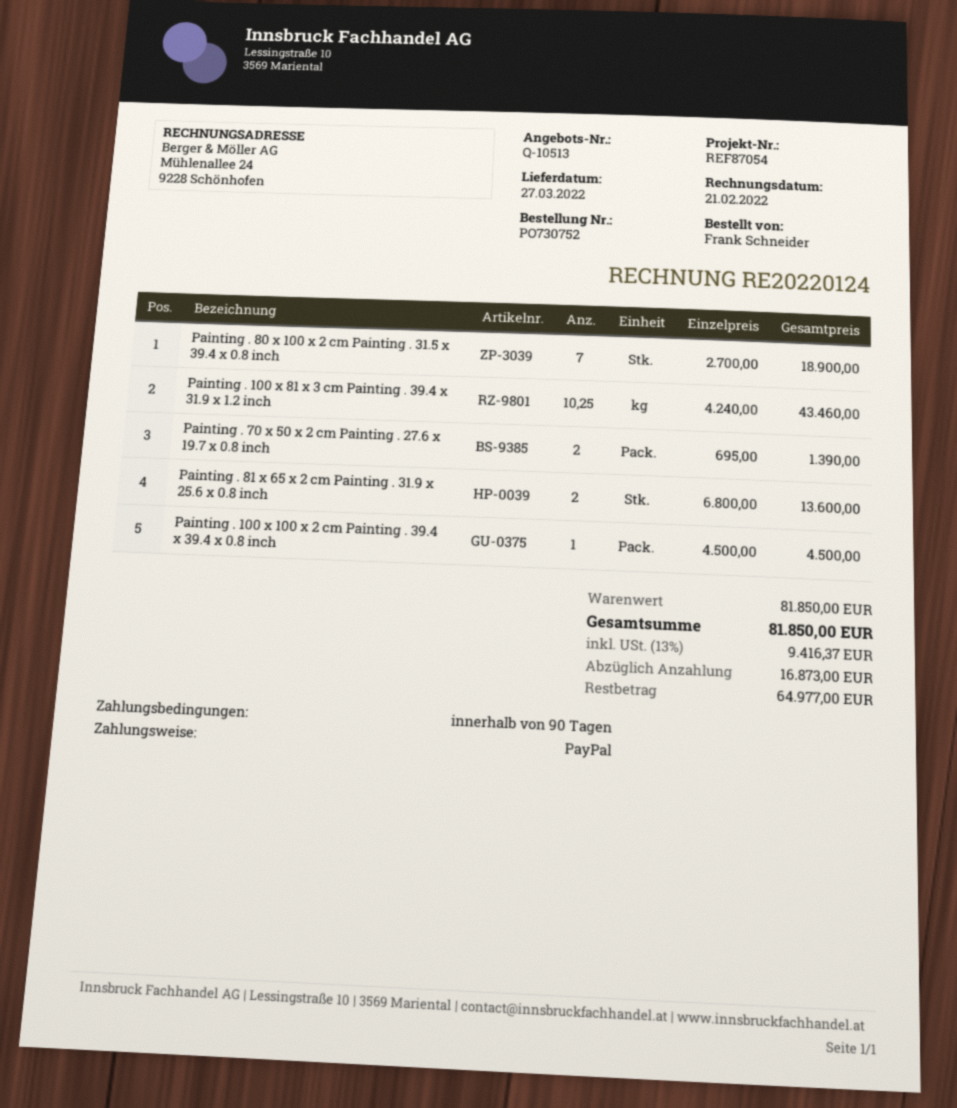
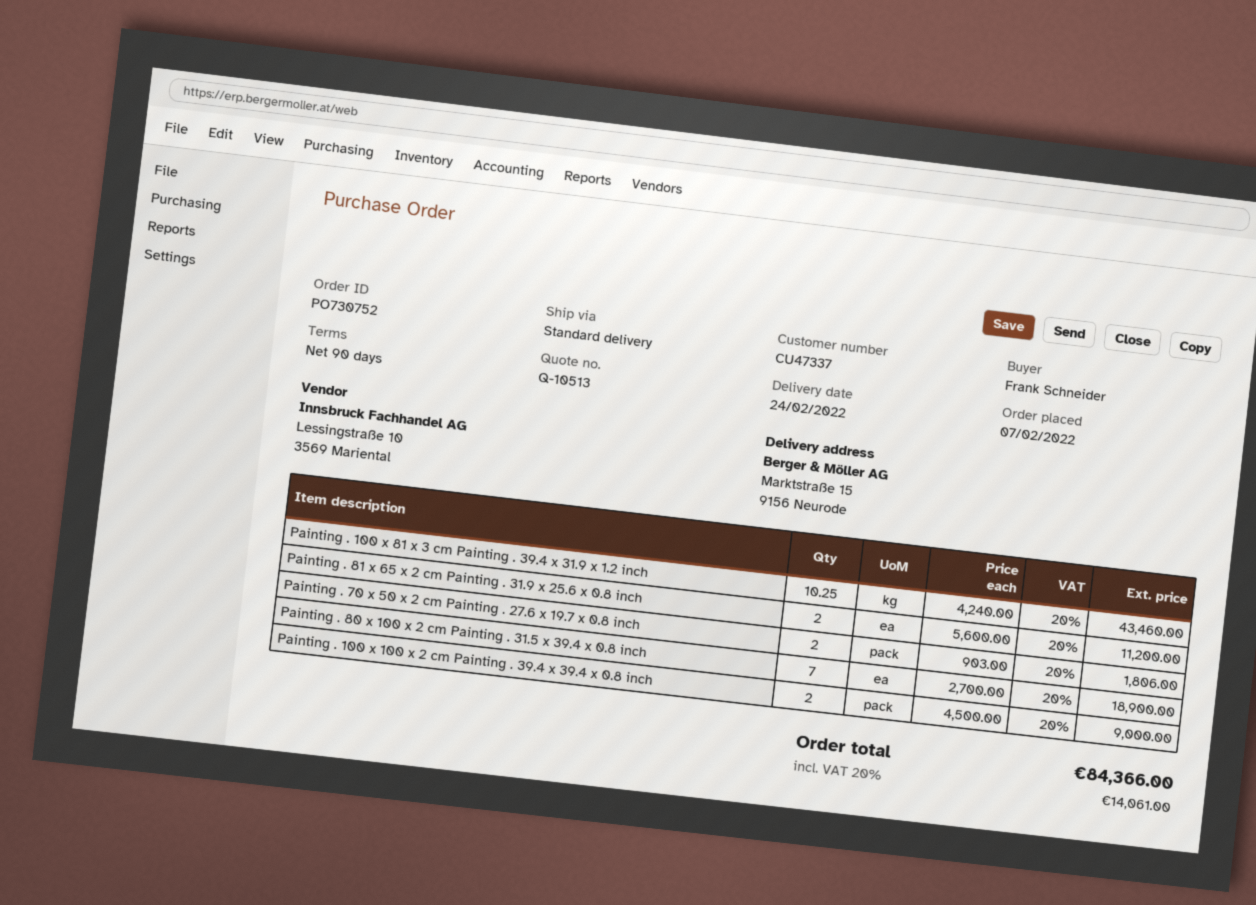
delivery date: 2022-03-27 -> 2022-02-24
Painting . 70 x 50 x 2 cm Painting . 27.6 x 19.7 x 0.8 inch: 2 x 695.00 = 1390.00 -> 2 x 903.00 = 1806.00
Painting . 81 x 65 x 2 cm Painting . 31.9 x 25.6 x 0.8 inch: 2 x 6800.00 = 13600.00 -> 2 x 5600.00 = 11200.00
Painting . 100 x 100 x 2 cm Painting . 39.4 x 39.4 x 0.8 inch: 1 x 4500.00 = 4500.00 -> 2 x 4500.00 = 9000.00
tax: 13% = 9416.37 -> 20% = 14061.00
total: 81850.00 -> 84366.00

